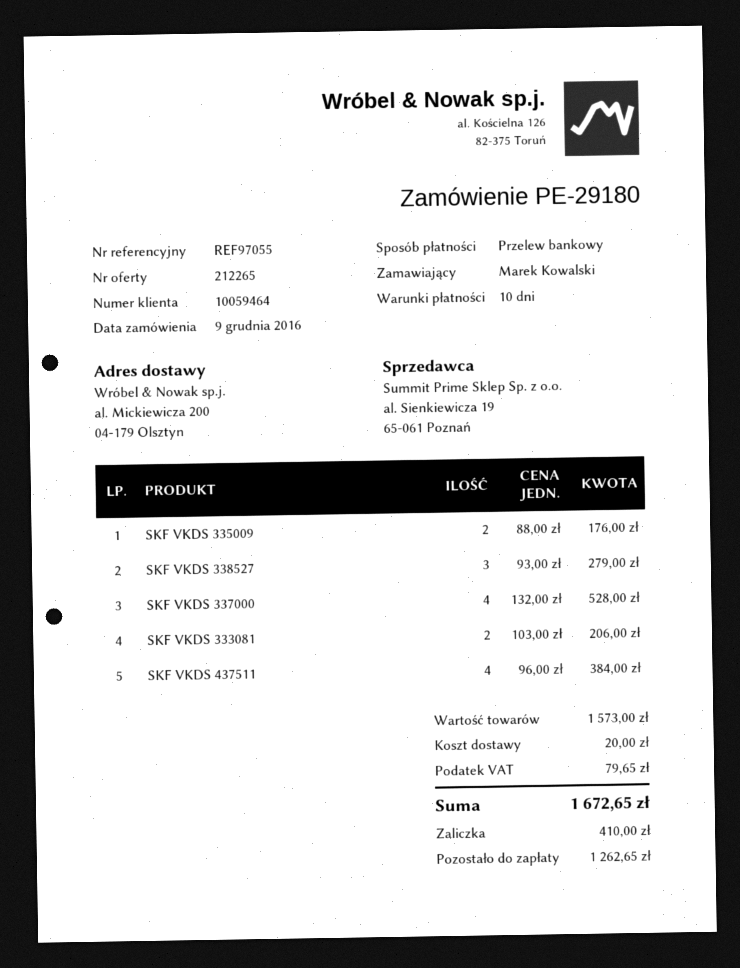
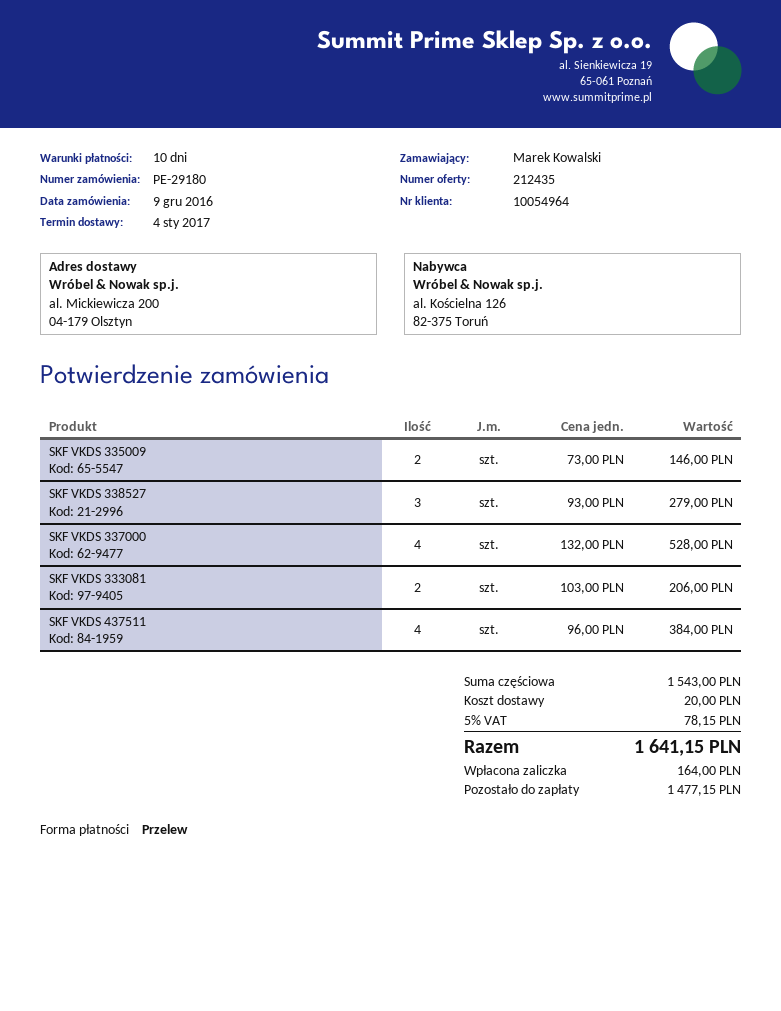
quote number: 212265 -> 212435
customer number: 10059464 -> 10054964
SKF VKDS 335009: 2 x 88.00 = 176.00 -> 2 x 73.00 = 146.00
subtotal: 1573.00 -> 1543.00
tax: 79.65 -> 78.15
total: 1672.65 -> 1641.15
deposit: 410.00 -> 164.00
balance: 1262.65 -> 1477.15

